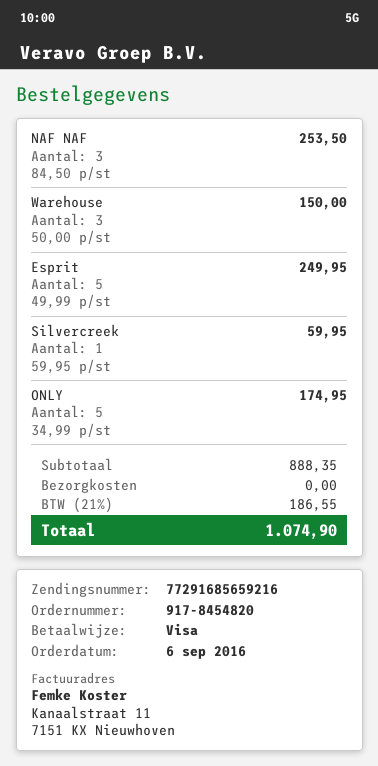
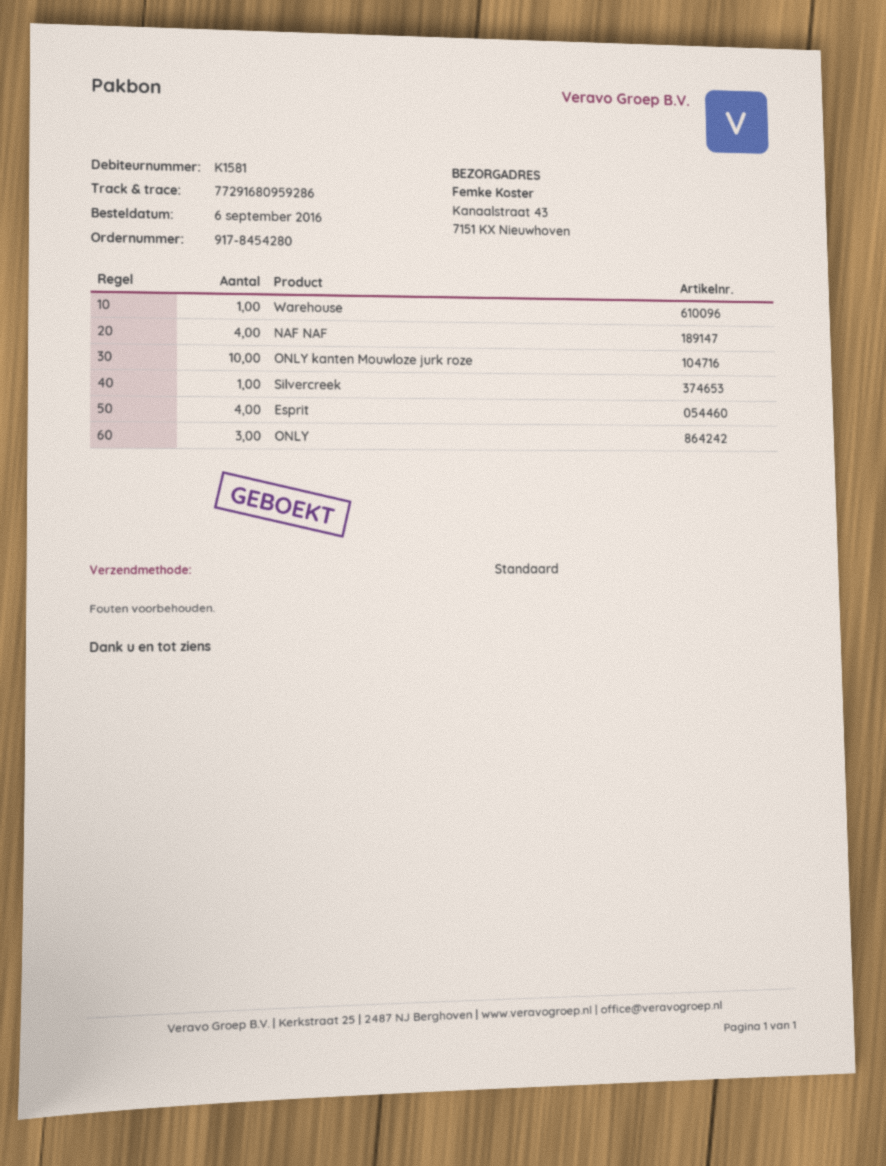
order number: 917-8454820 -> 917-8454280
tracking number: 77291685659216 -> 77291680959286
NAF NAF: 3 -> 4
Warehouse: 3 -> 1
Esprit: 5 -> 4
ONLY: 5 -> 3
ONLY kanten Mouwloze jurk roze: none -> 10

